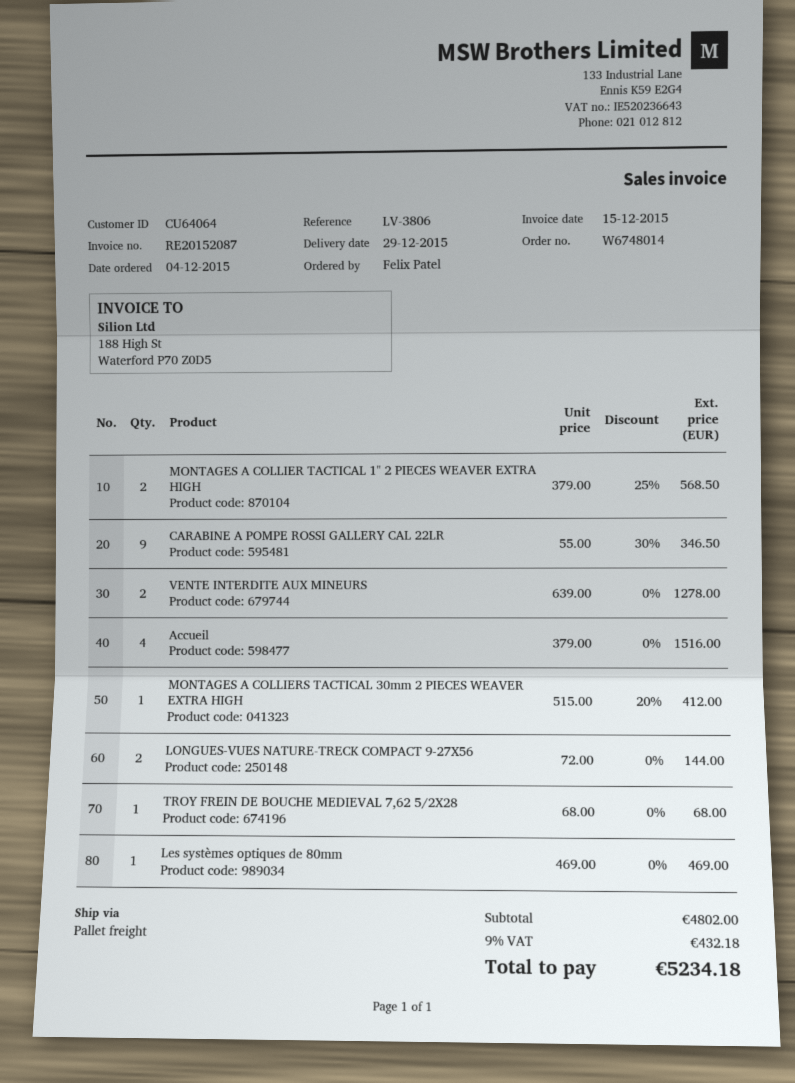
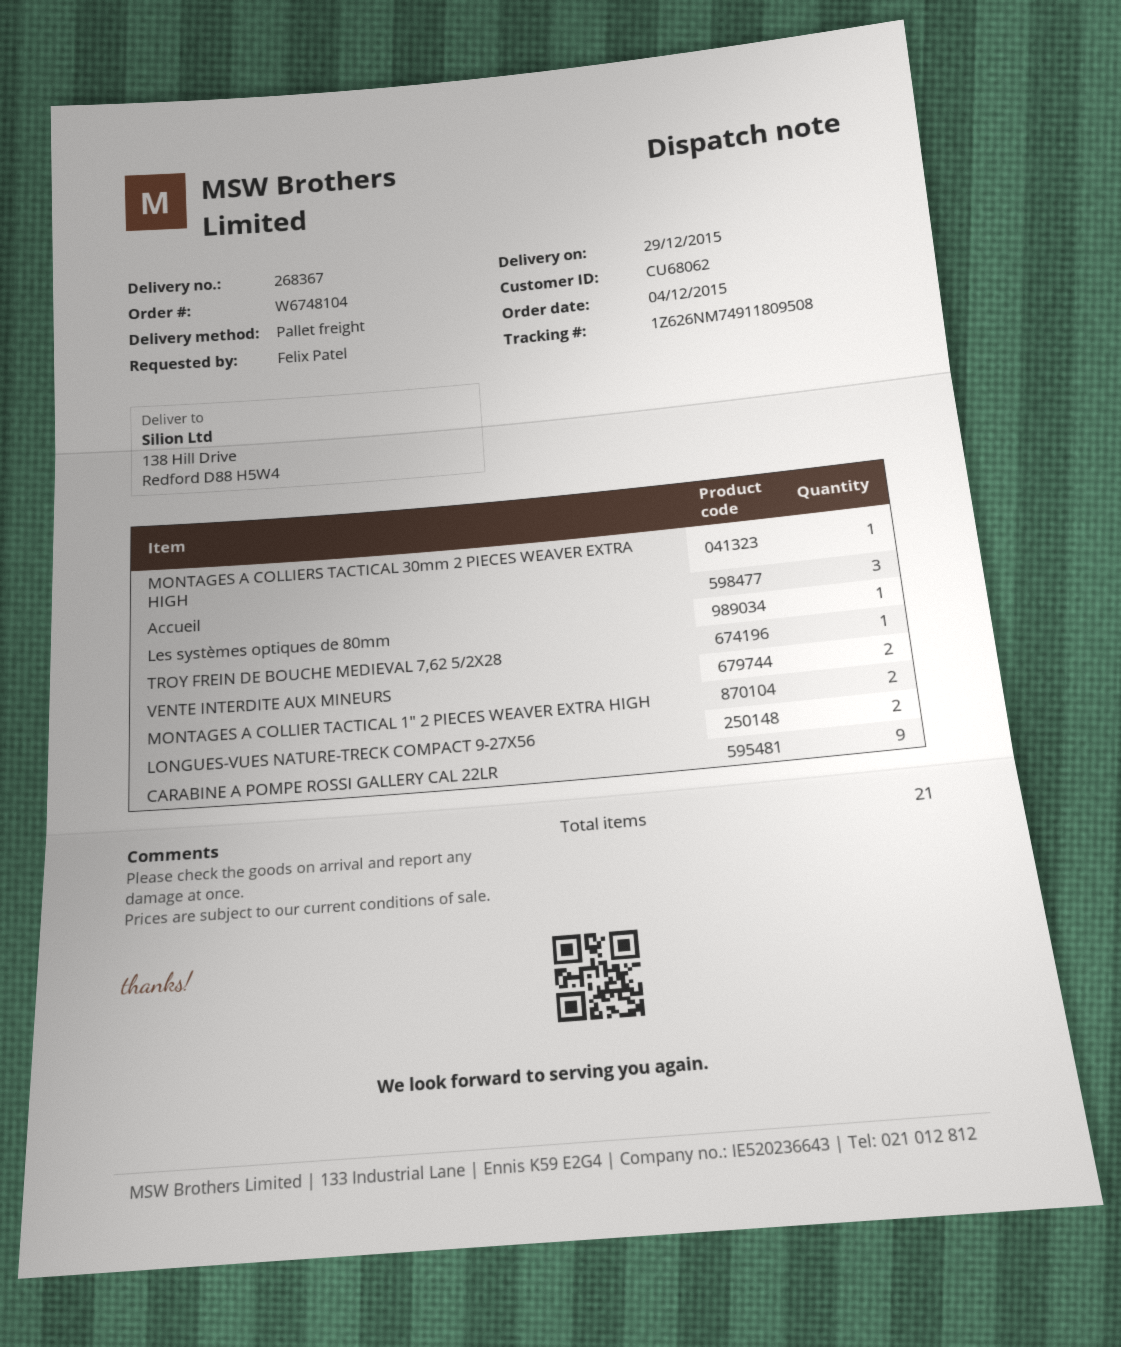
order number: W6748014 -> W6748104
customer number: CU64064 -> CU68062
Accueil: 4 -> 3

